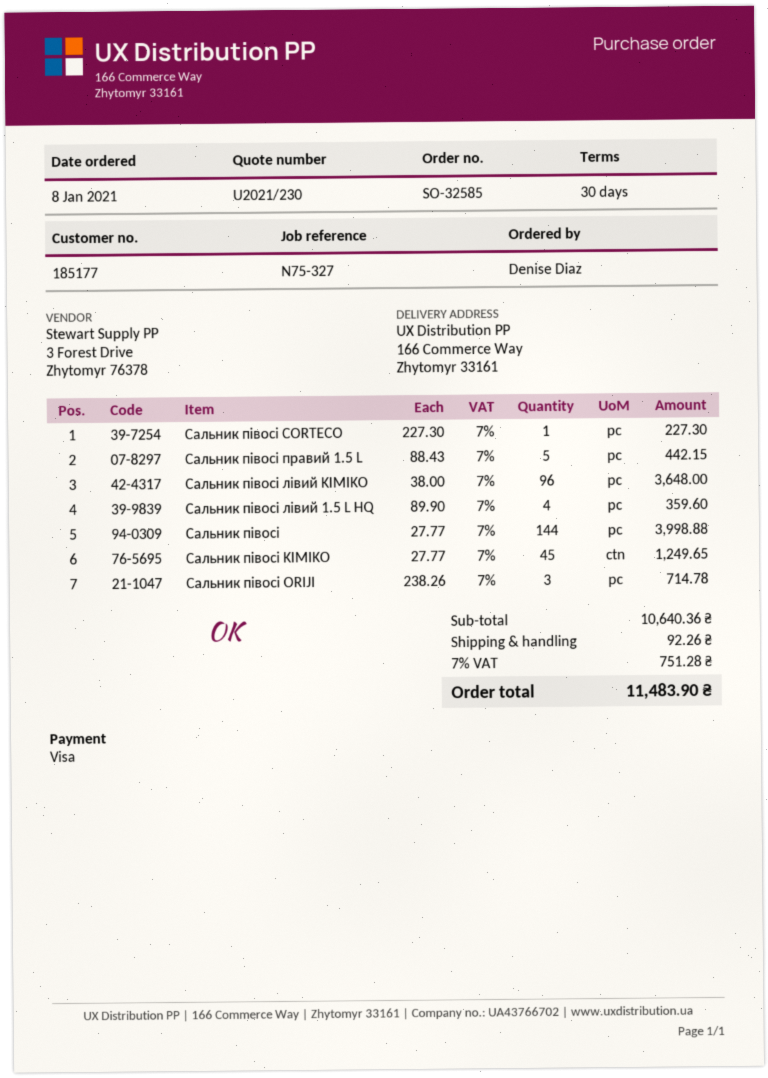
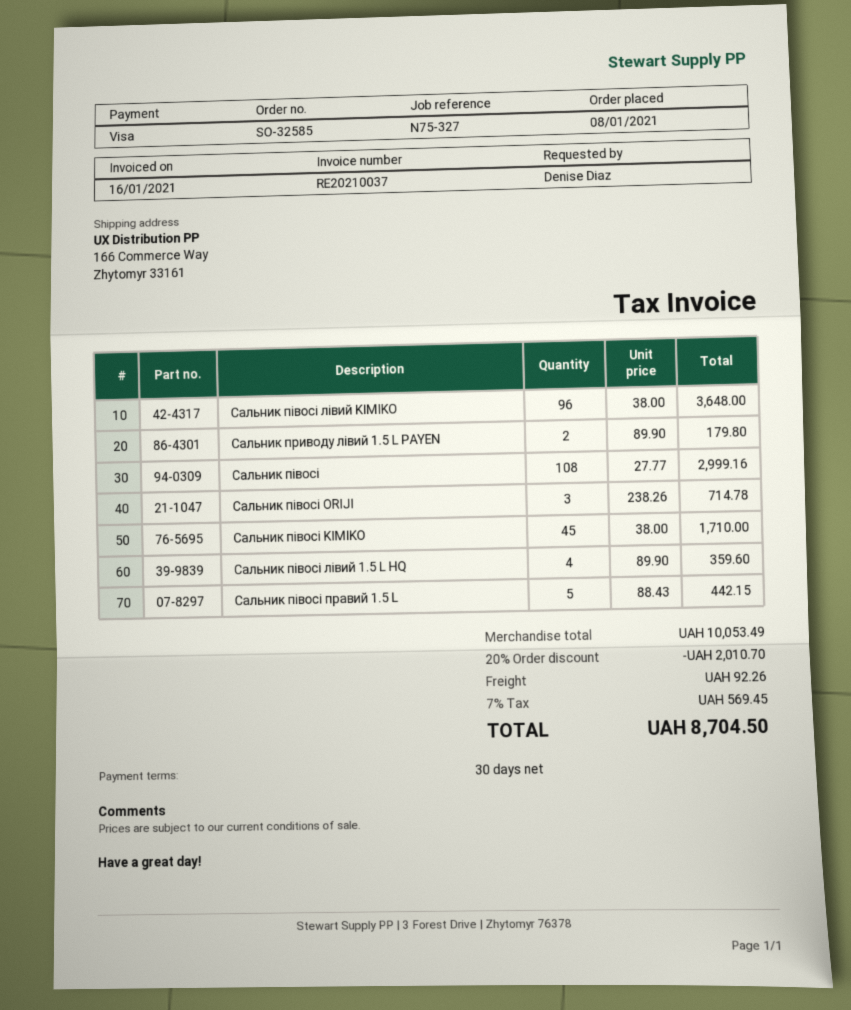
Сальник півосі CORTECO: 1 x 227.30 = 227.30 -> none
Сальник півосі: 144 x 27.77 = 3998.88 -> 108 x 27.77 = 2999.16
Сальник півосі KIMIKO: 45 x 27.77 = 1249.65 -> 45 x 38.00 = 1710.00
Сальник приводу лівий 1.5 L PAYEN: none -> 2 x 89.90 = 179.80
subtotal: 10640.36 -> 10053.49
discount: none -> 20% = 2010.70
tax: 7% = 751.28 -> 7% = 569.45
total: 11483.90 -> 8704.50

